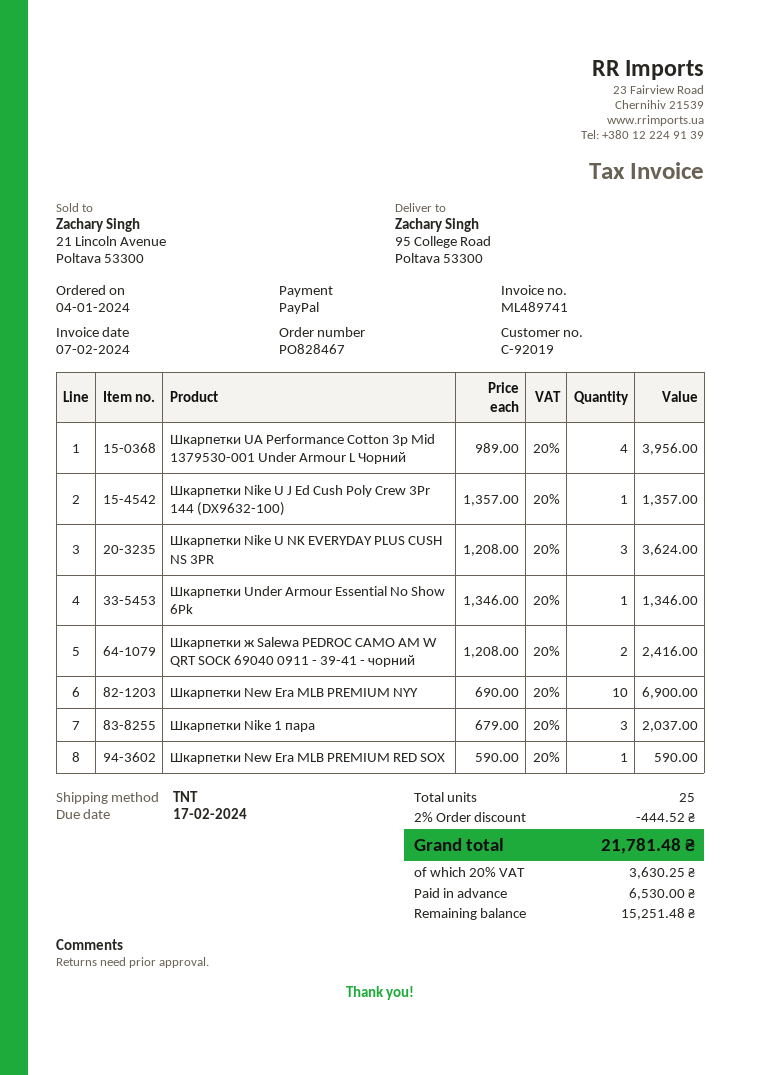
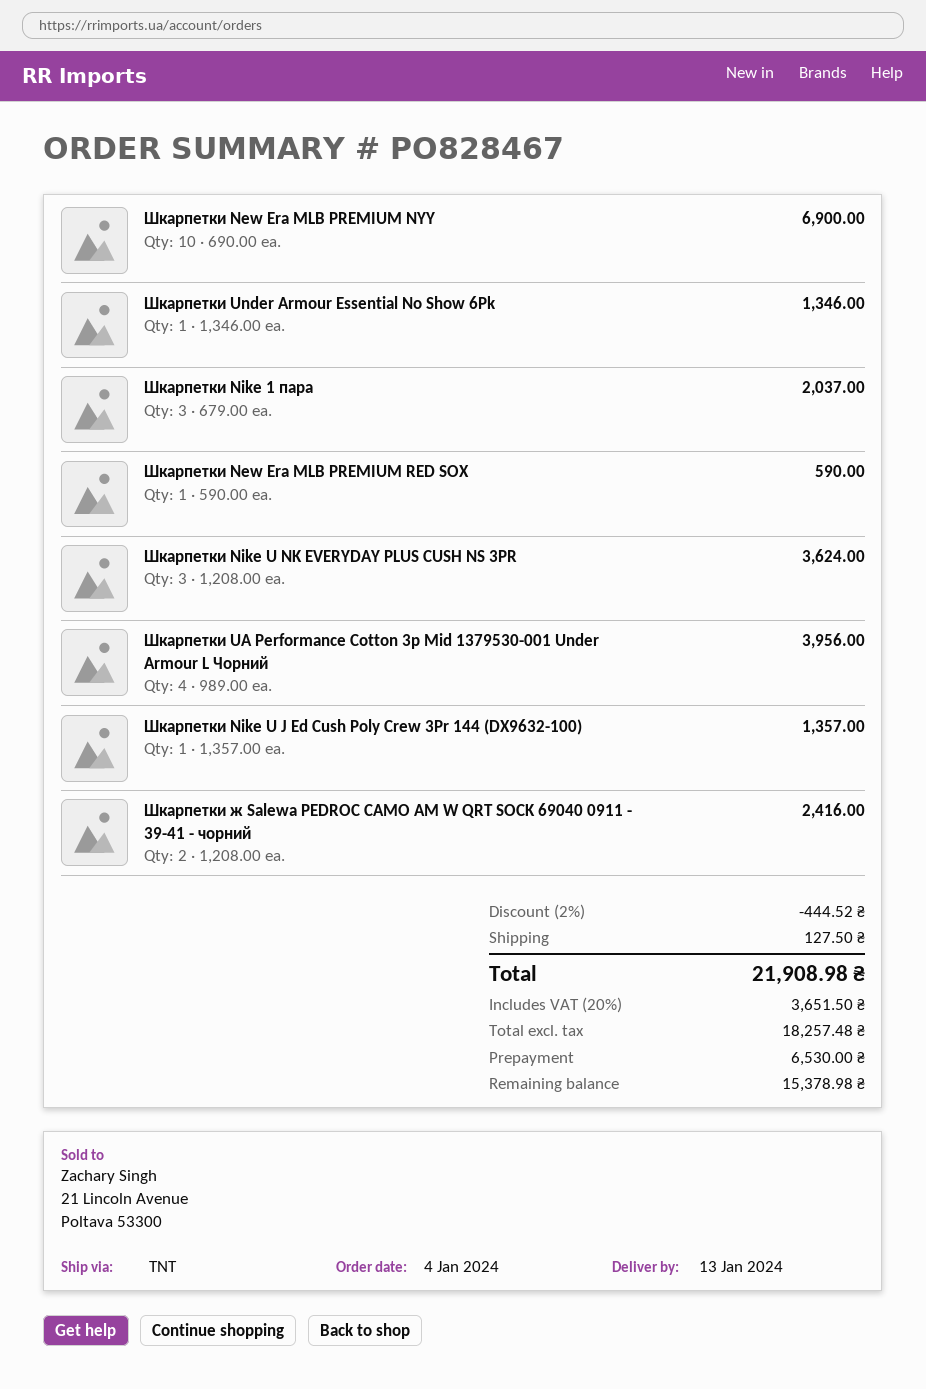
shipping: none -> 127.50
tax: 20% = 3630.25 -> 20% = 3651.50
total: 21781.48 -> 21908.98
balance: 15251.48 -> 15378.98

